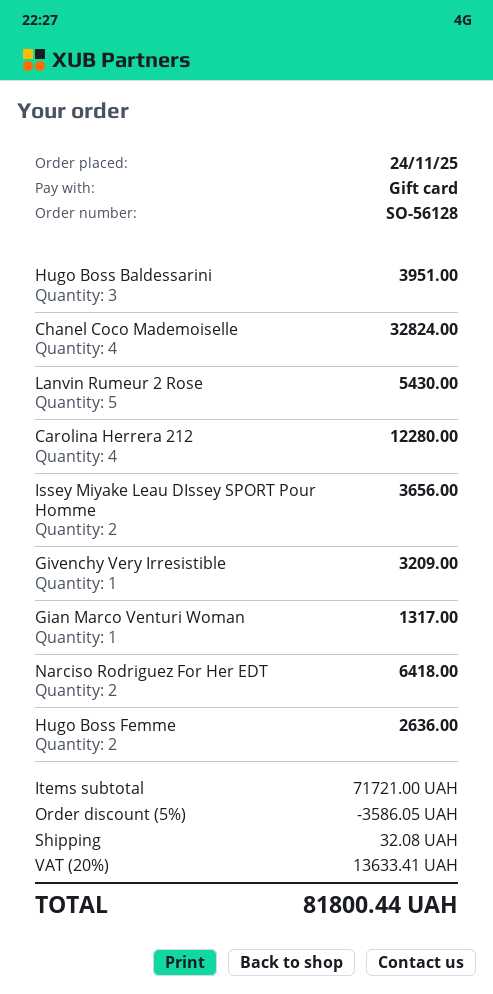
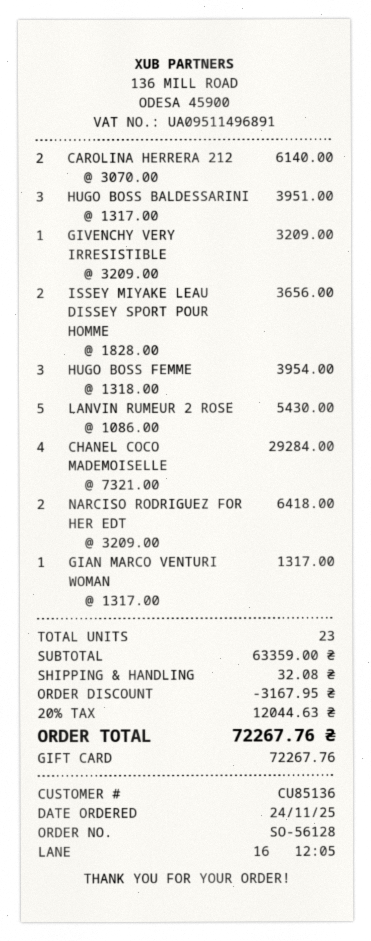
Chanel Coco Mademoiselle: 4 for 32824.00 -> 4 for 29284.00
Carolina Herrera 212: 4 for 12280.00 -> 2 for 6140.00
Hugo Boss Femme: 2 for 2636.00 -> 3 for 3954.00
subtotal: 71721.00 -> 63359.00
discount: 3586.05 -> 3167.95
tax: 20% = 13633.41 -> 20% = 12044.63
total: 81800.44 -> 72267.76

